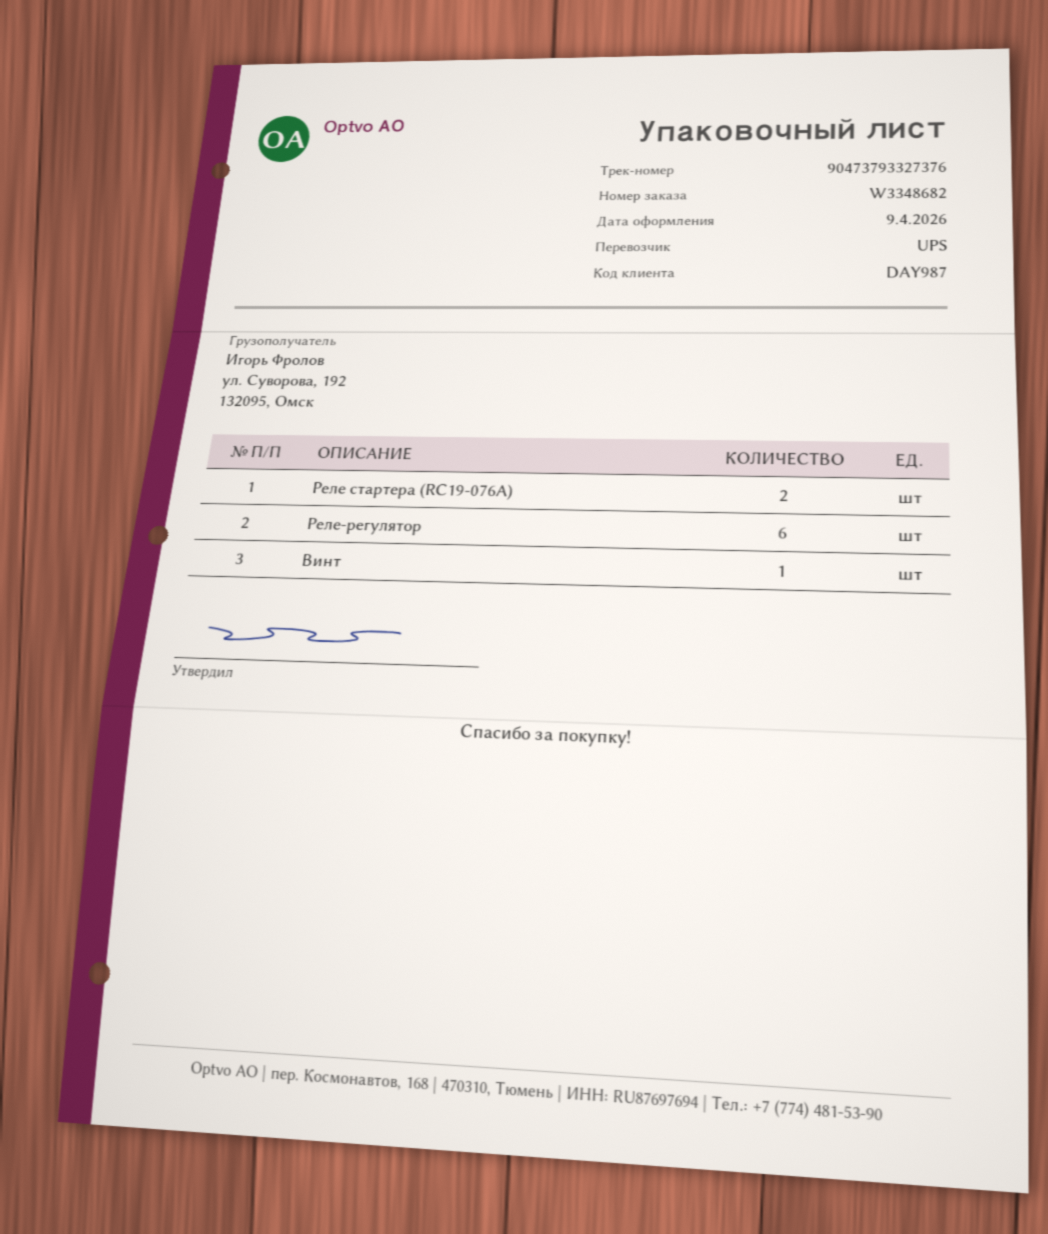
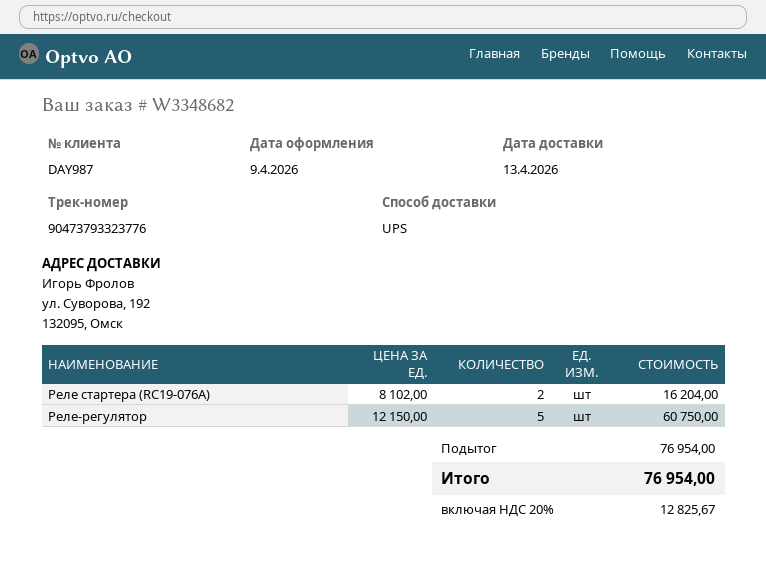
tracking number: 90473793327376 -> 90473793323776
Реле-регулятор: 6 -> 5
Винт: 1 -> none

